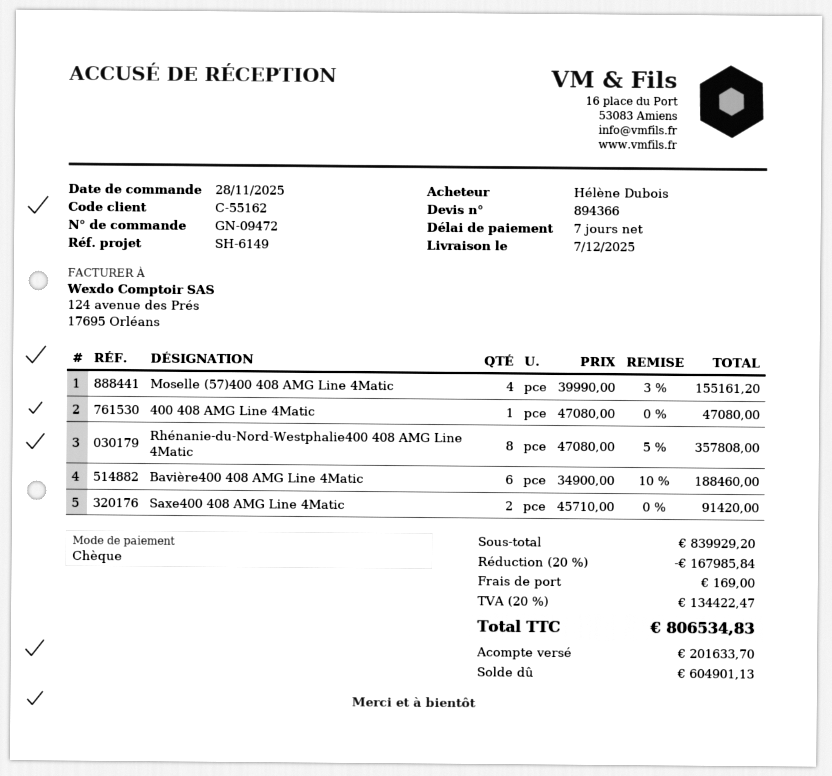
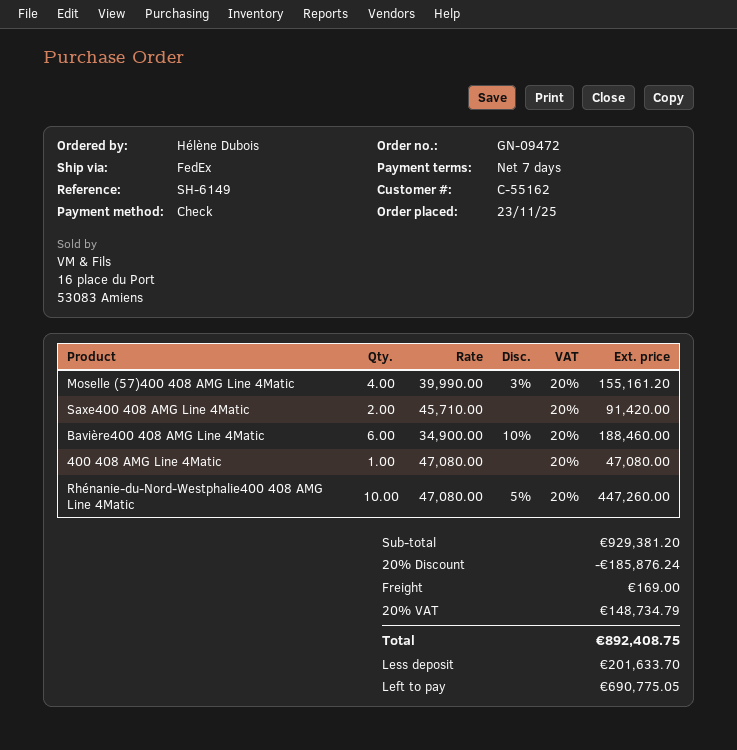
order date: 2025-11-28 -> 2025-11-23
Rhénanie-du-Nord-Westphalie400 408 AMG Line 4Matic: 8 x 47080.00 - 5% = 357808.00 -> 10 x 47080.00 - 5% = 447260.00
subtotal: 839929.20 -> 929381.20
discount: 20% = 167985.84 -> 20% = 185876.24
tax: 20% = 134422.47 -> 20% = 148734.79
total: 806534.83 -> 892408.75
balance: 604901.13 -> 690775.05

